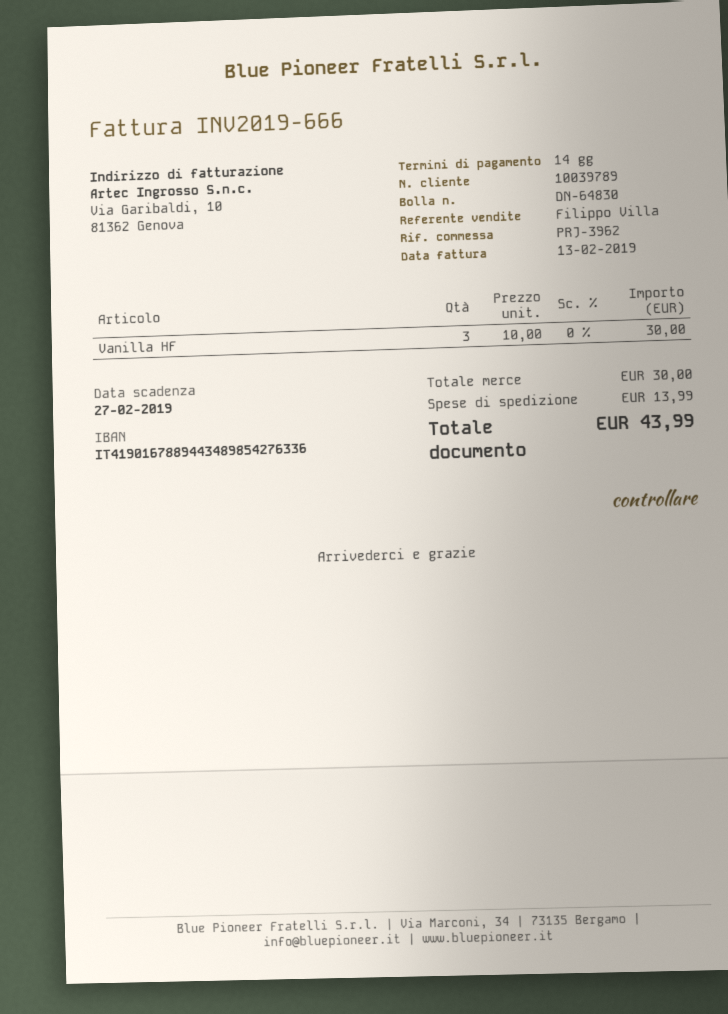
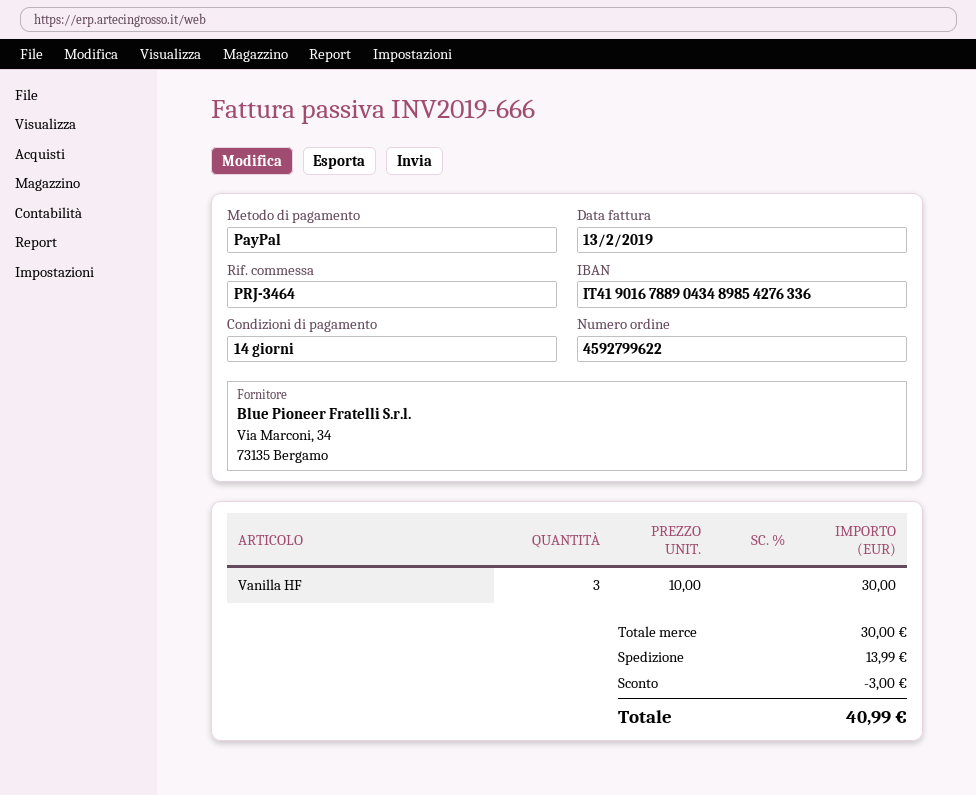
reference: PRJ-3962 -> PRJ-3464
bank account: IT4190167889443489854276336 -> IT4190167889043489854276336
discount: none -> 3.00
total: 43.99 -> 40.99

